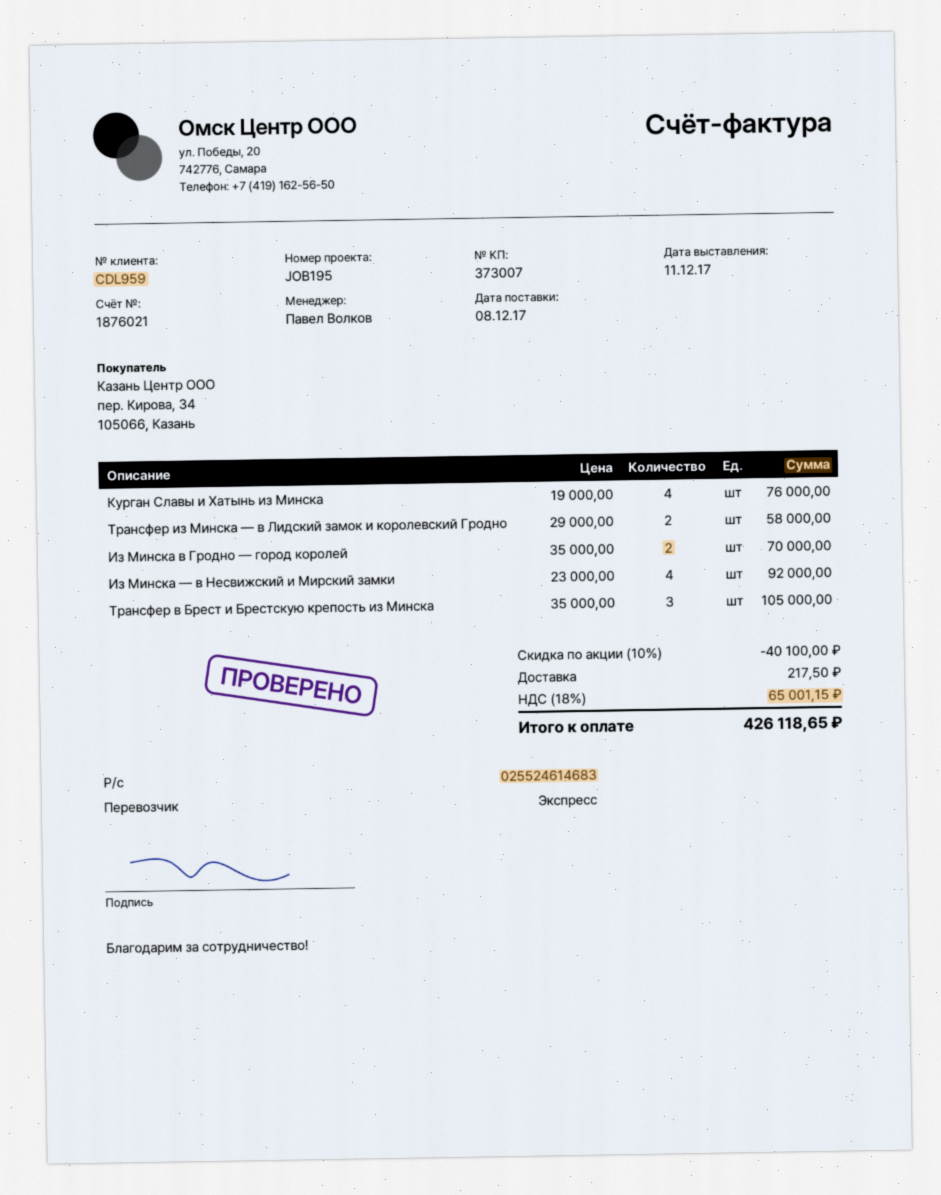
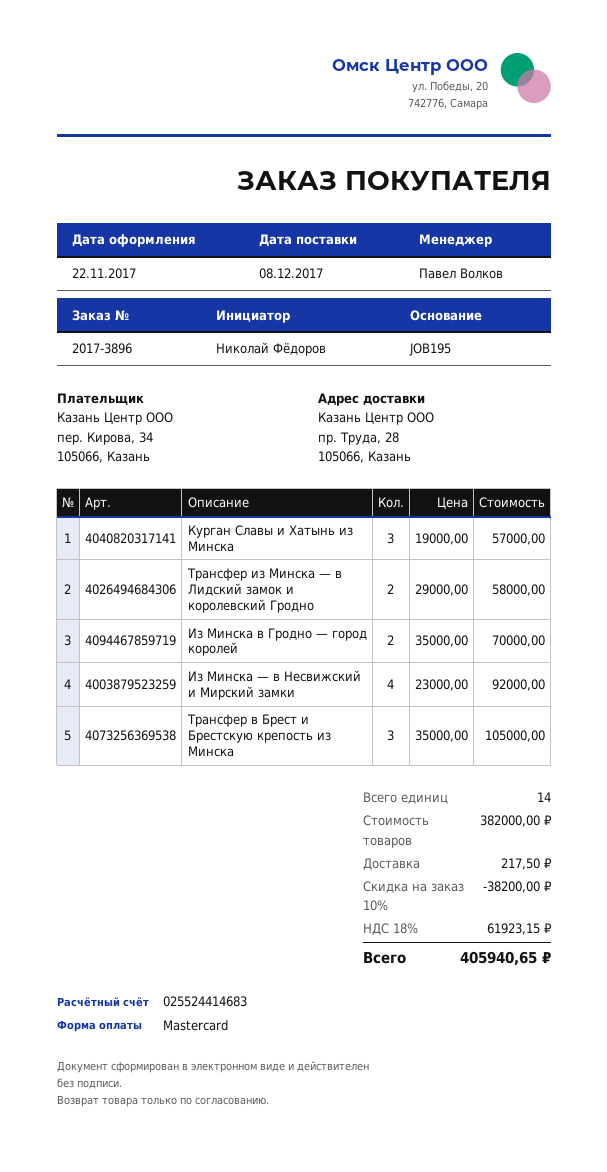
bank account: 025524614683 -> 025524414683
Курган Славы и Хатынь из Минска: 4 x 19000.00 = 76000.00 -> 3 x 19000.00 = 57000.00
discount: 10% = 40100.00 -> 10% = 38200.00
tax: 18% = 65001.15 -> 18% = 61923.15
total: 426118.65 -> 405940.65

